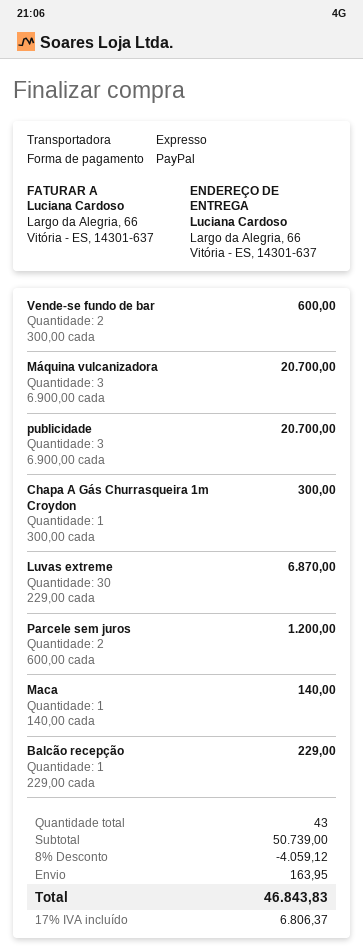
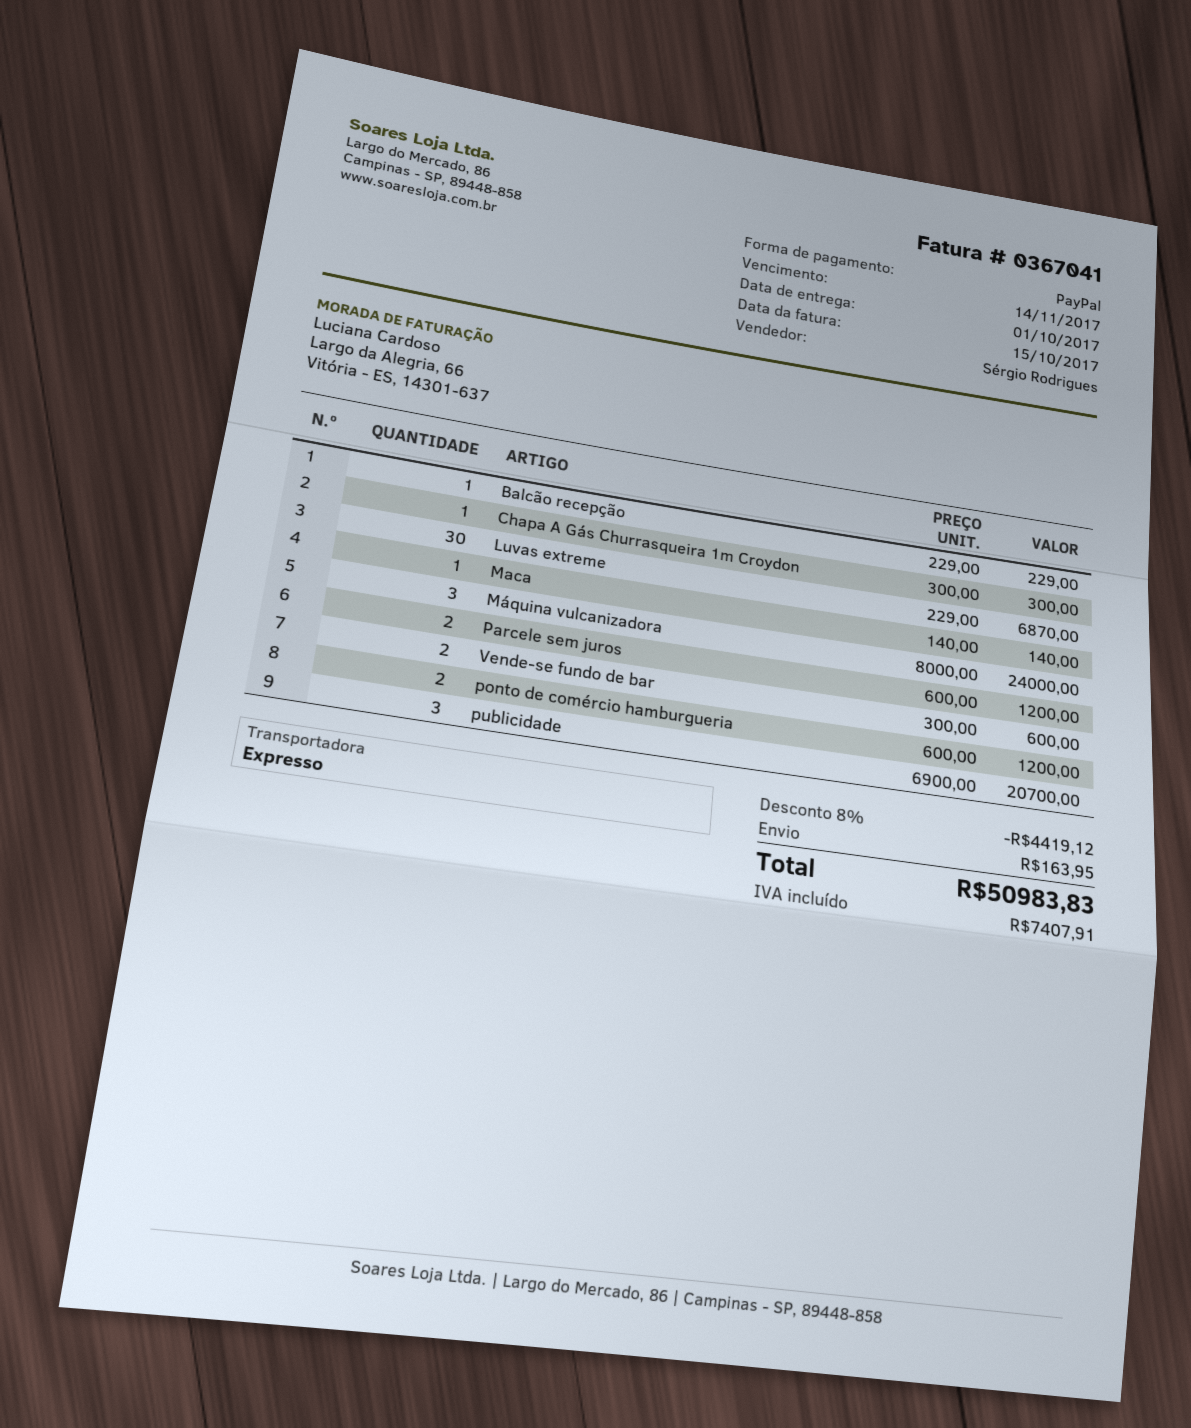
Máquina vulcanizadora: 3 x 6900.00 = 20700.00 -> 3 x 8000.00 = 24000.00
ponto de comércio hamburgueria: none -> 2 x 600.00 = 1200.00
discount: 8% = 4059.12 -> 8% = 4419.12
tax: 6806.37 -> 7407.91
total: 46843.83 -> 50983.83

